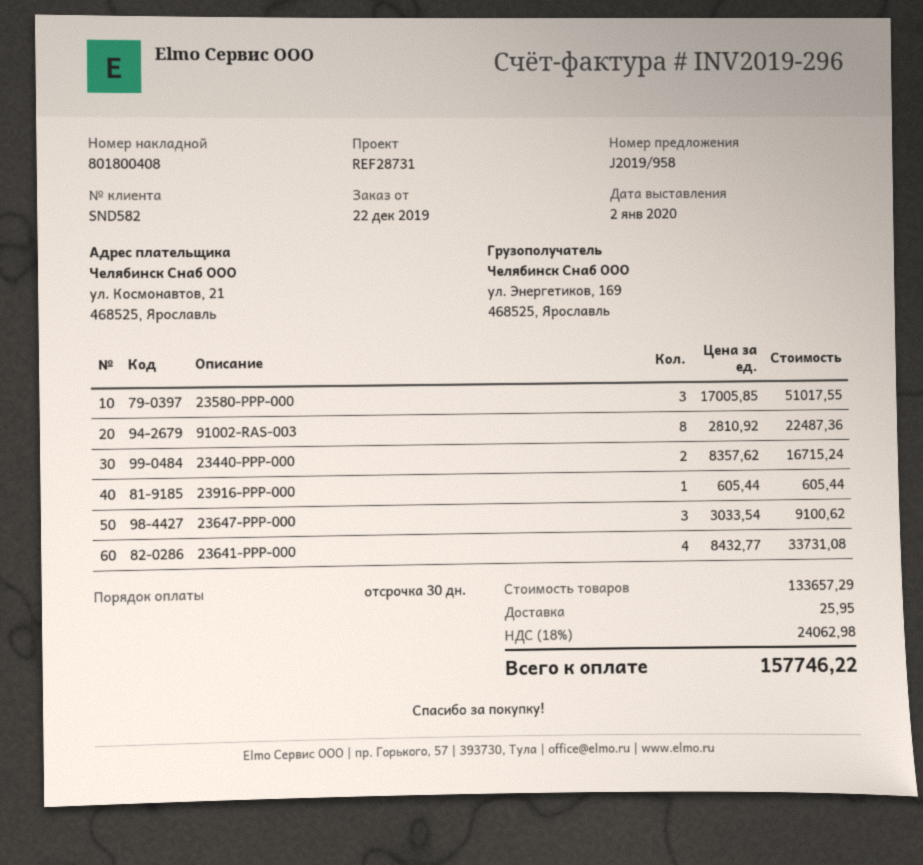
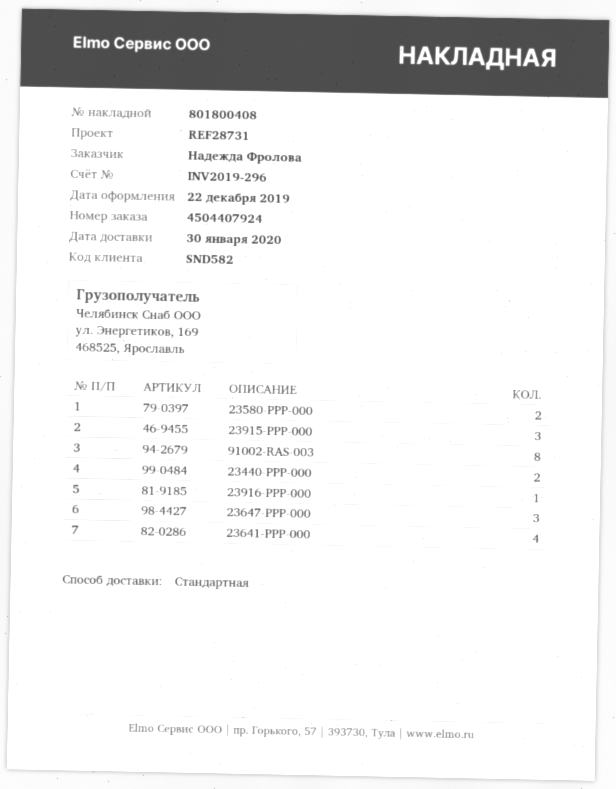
23580-PPP-000: 3 -> 2
23915-PPP-000: none -> 3

